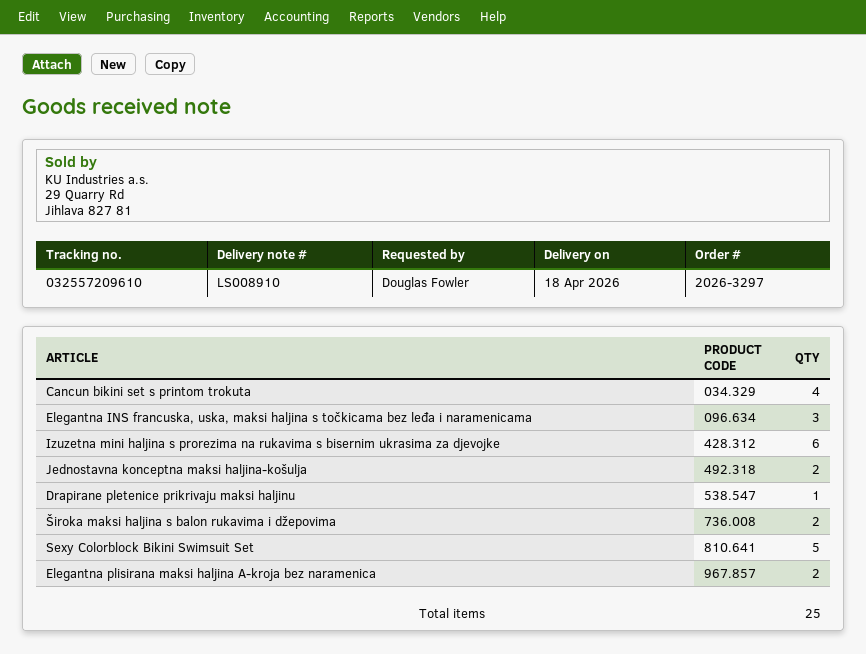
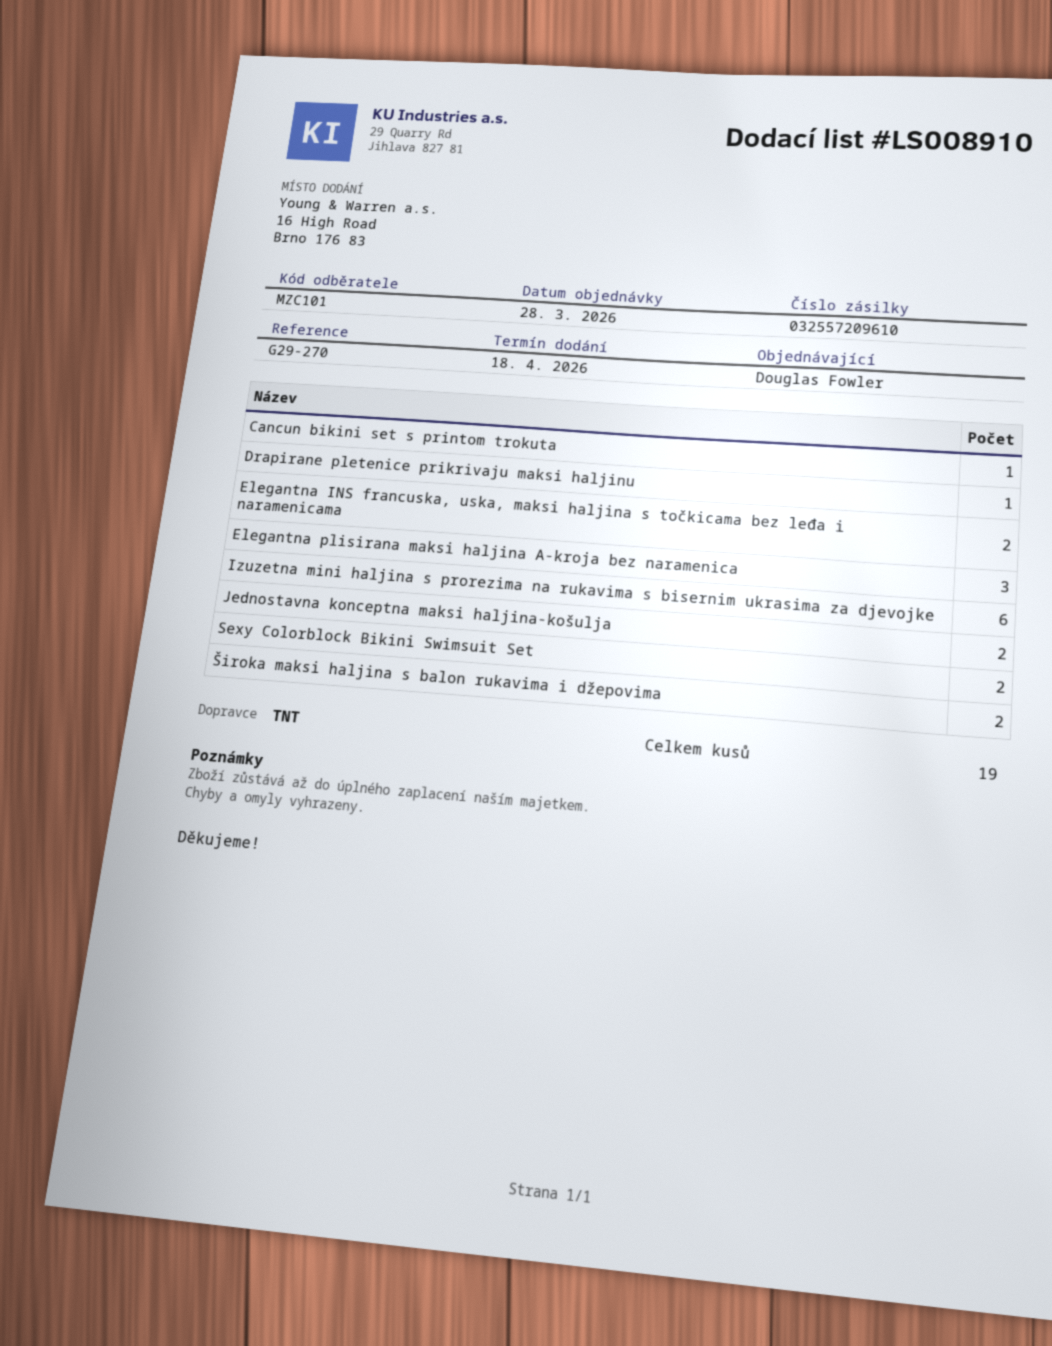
Cancun bikini set s printom trokuta: 4 -> 1
Elegantna INS francuska, uska, maksi haljina s točkicama bez leđa i naramenicama: 3 -> 2
Sexy Colorblock Bikini Swimsuit Set: 5 -> 2
Elegantna plisirana maksi haljina A-kroja bez naramenica: 2 -> 3
total quantity: 25 -> 19

